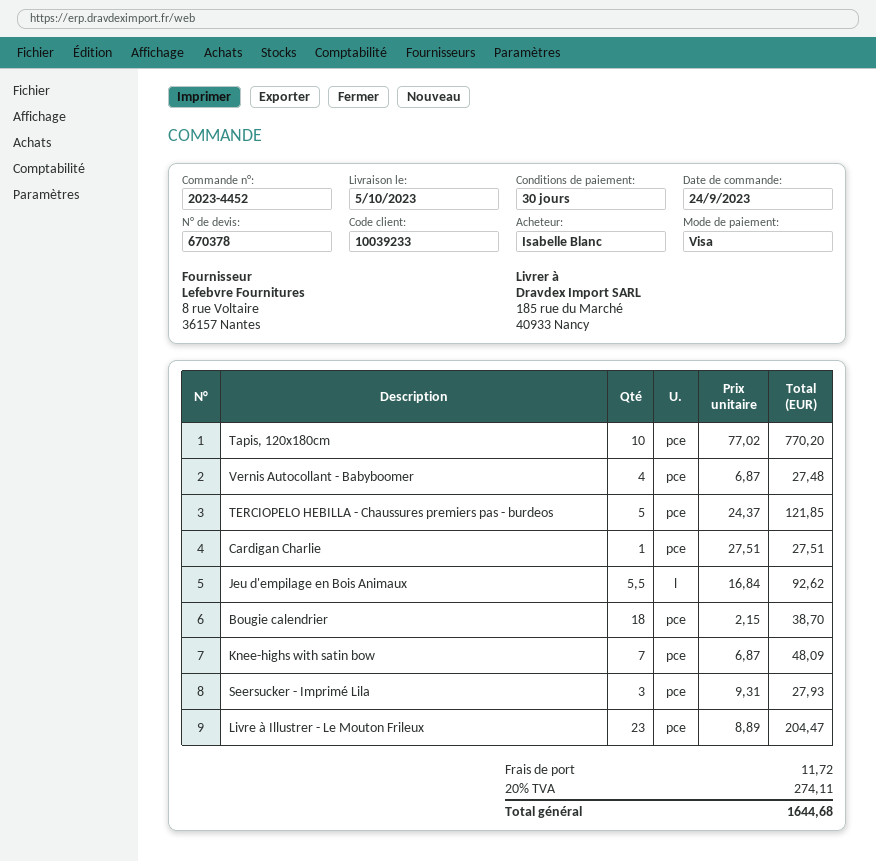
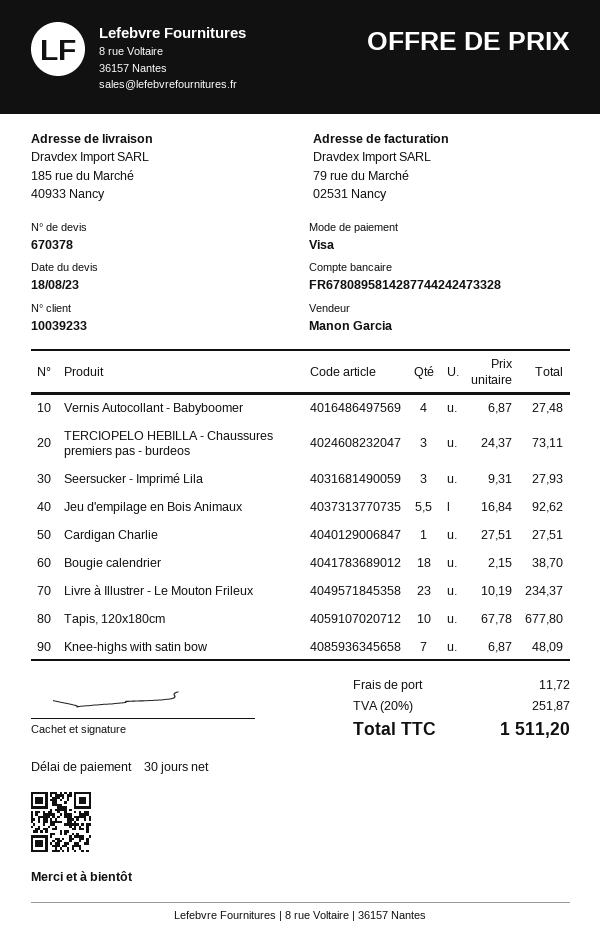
Tapis, 120x180cm: 10 x 77.02 = 770.20 -> 10 x 67.78 = 677.80
TERCIOPELO HEBILLA - Chaussures premiers pas - burdeos: 5 x 24.37 = 121.85 -> 3 x 24.37 = 73.11
Livre à Illustrer - Le Mouton Frileux: 23 x 8.89 = 204.47 -> 23 x 10.19 = 234.37
tax: 20% = 274.11 -> 20% = 251.87
total: 1644.68 -> 1511.20

